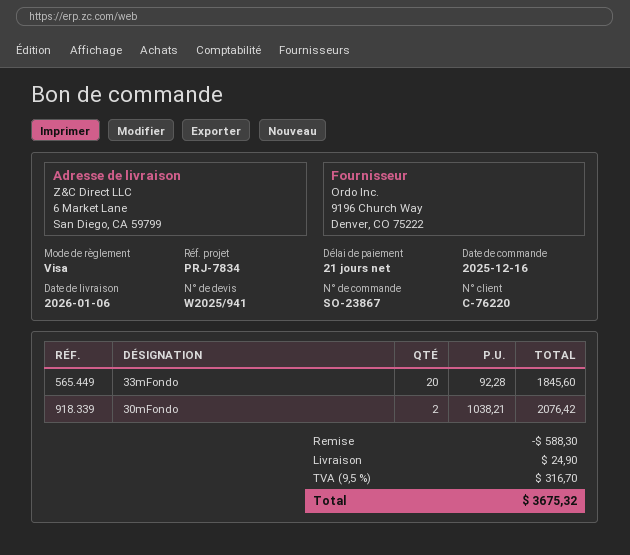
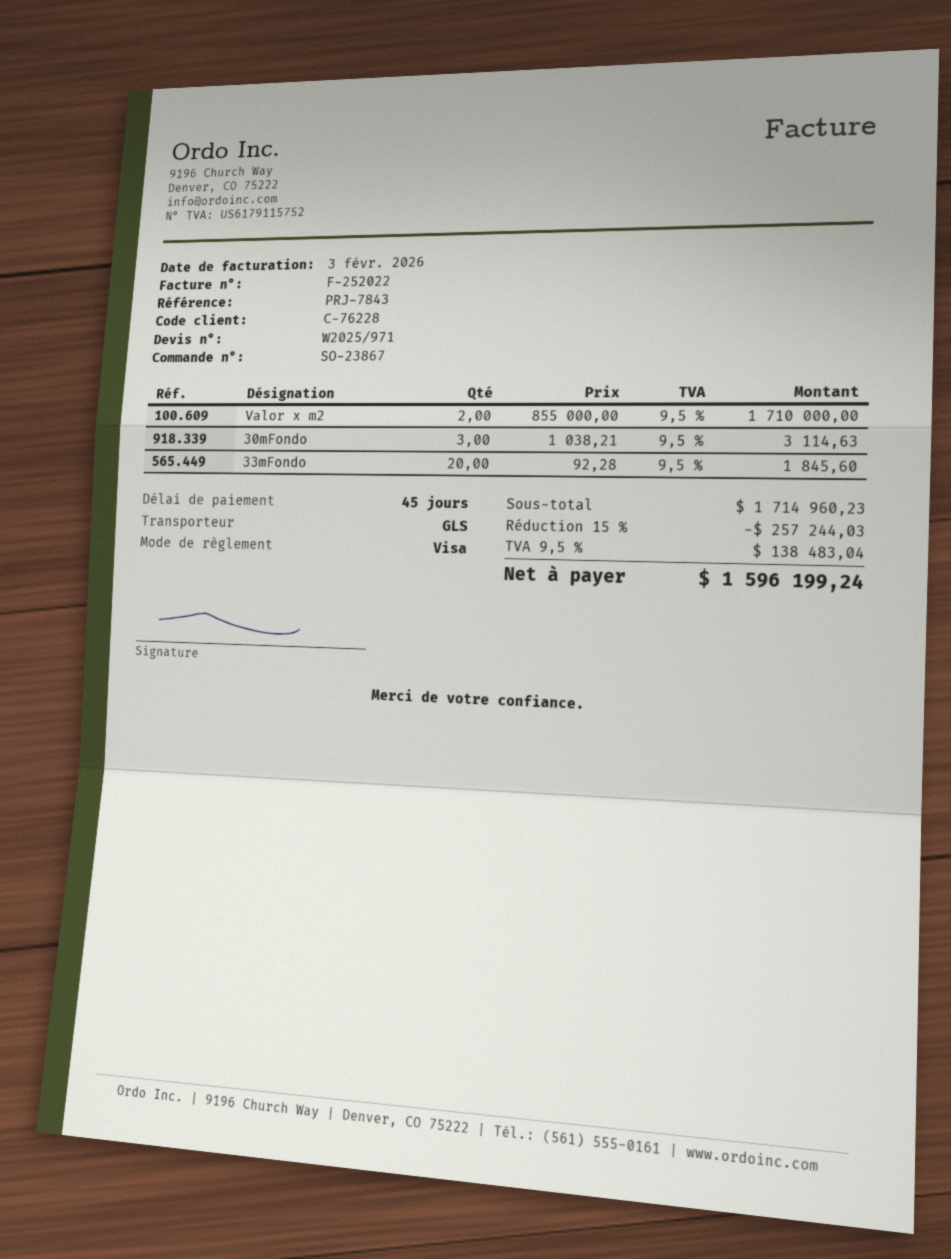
quote number: W2025/941 -> W2025/971
payment terms: 21 days -> 45 days
customer number: C-76220 -> C-76228
reference: PRJ-7834 -> PRJ-7843
30mFondo: 2 x 1038.21 = 2076.42 -> 3 x 1038.21 = 3114.63
Valor x m2: none -> 2 x 855000.00 = 1710000.00
discount: 588.30 -> 257244.03
shipping: 24.90 -> none
tax: 9.5% = 316.70 -> 9.5% = 138483.04
total: 3675.32 -> 1596199.24

